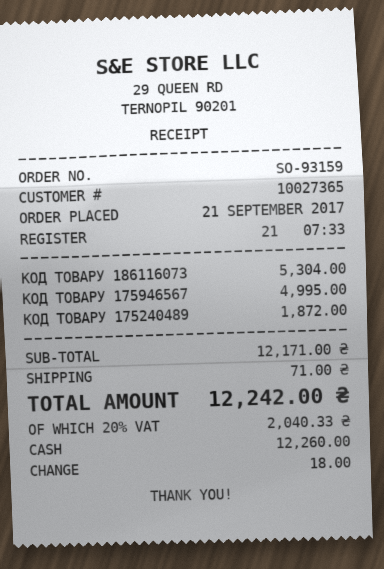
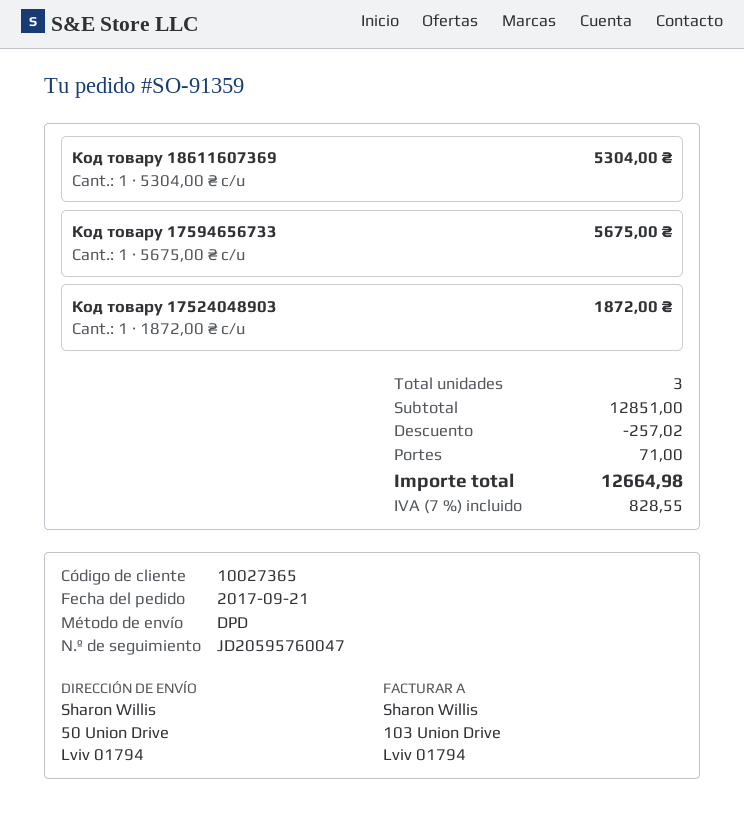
order number: SO-93159 -> SO-91359
КОД ТОВАРУ 175946567: 1 for 4995.00 -> 1 for 5675.00
subtotal: 12171.00 -> 12851.00
discount: none -> 257.02
tax: 20% = 2040.33 -> 7% = 828.55
total: 12242.00 -> 12664.98

